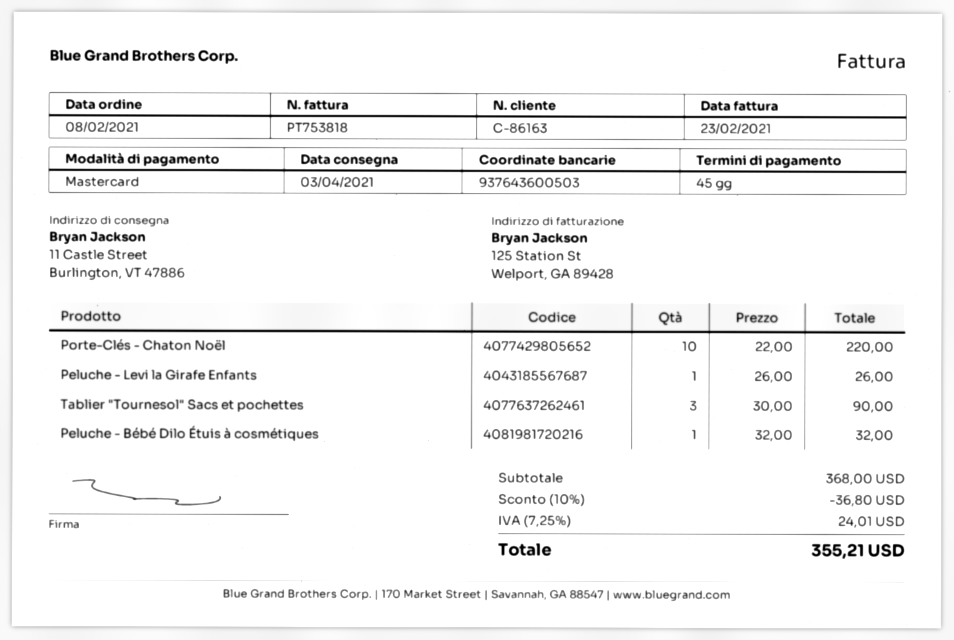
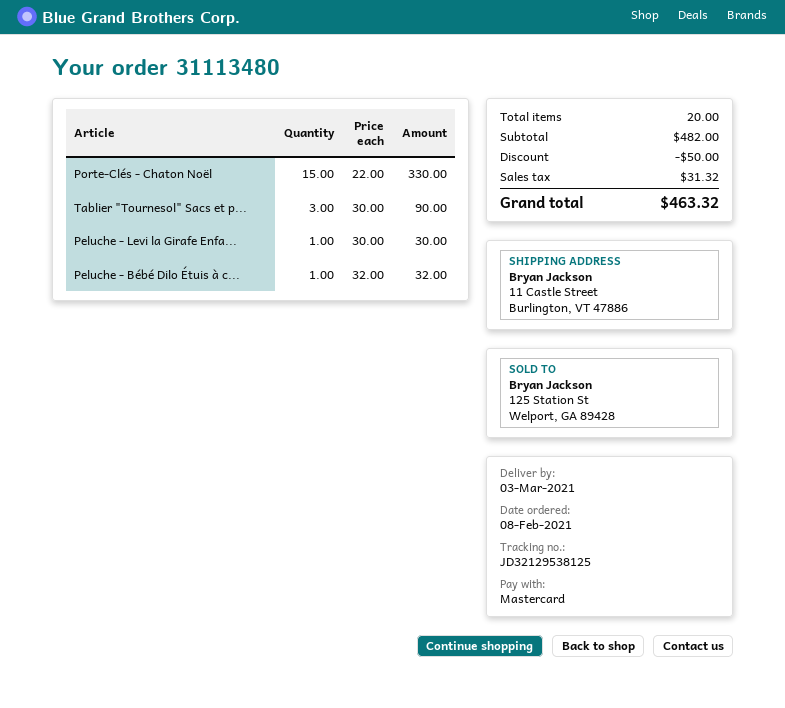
delivery date: 2021-04-03 -> 2021-03-03
Porte-Clés - Chaton Noël: 10 x 22.00 = 220.00 -> 15 x 22.00 = 330.00
Peluche - Levi la Girafe Enfants: 1 x 26.00 = 26.00 -> 1 x 30.00 = 30.00
subtotal: 368.00 -> 482.00
discount: 36.80 -> 50.00
tax: 24.01 -> 31.32
total: 355.21 -> 463.32

